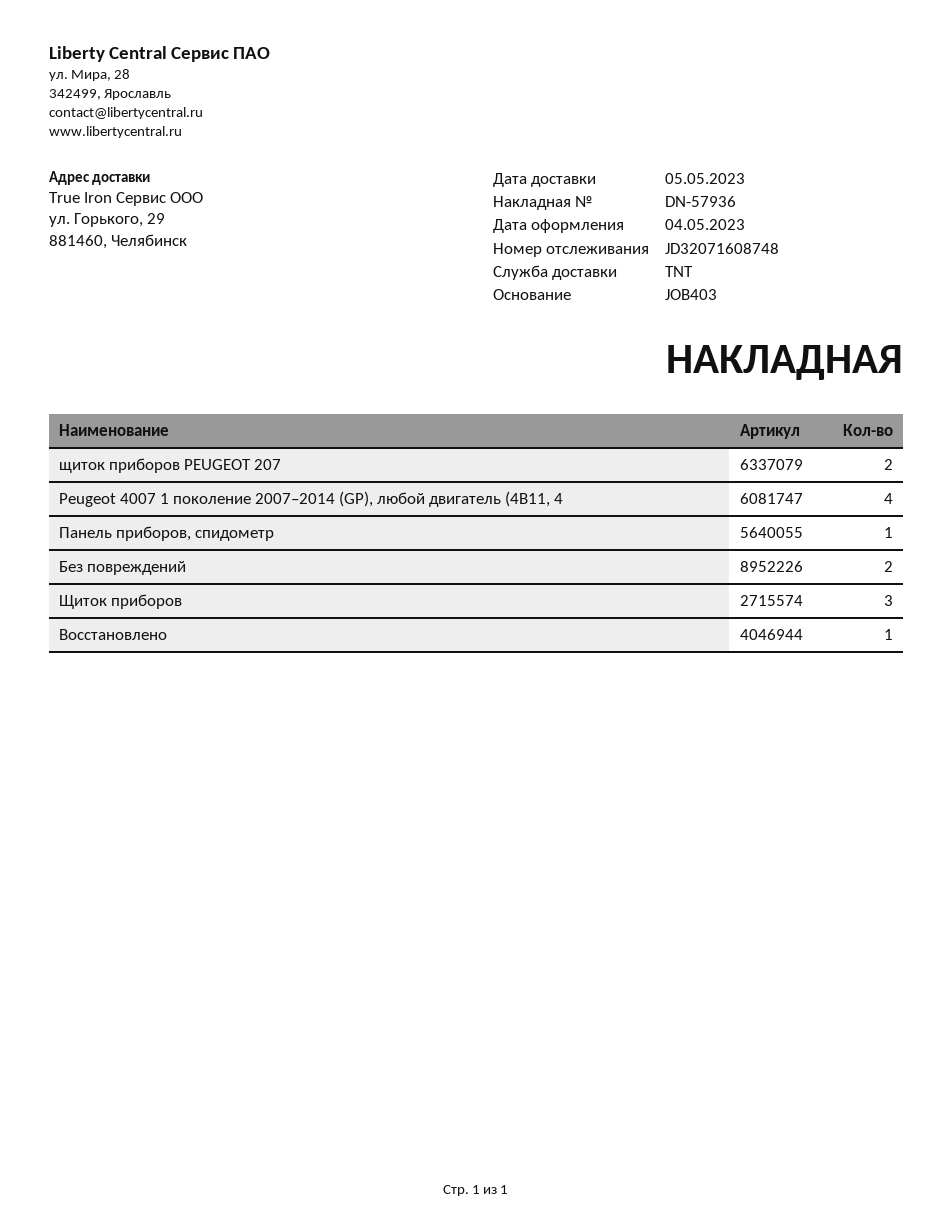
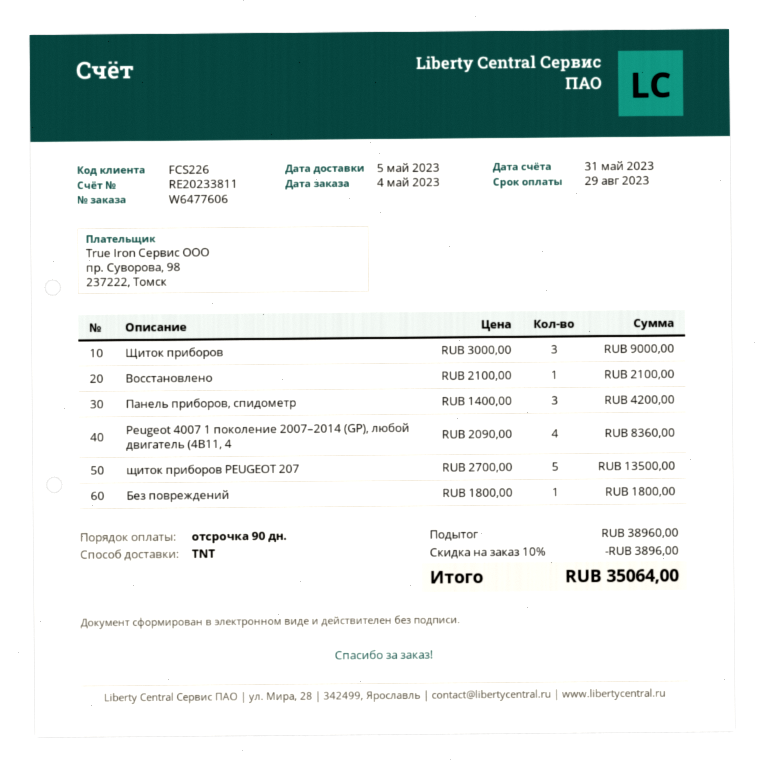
щиток приборов PEUGEOT 207: 2 -> 5
Панель приборов, спидометр: 1 -> 3
Без повреждений: 2 -> 1

